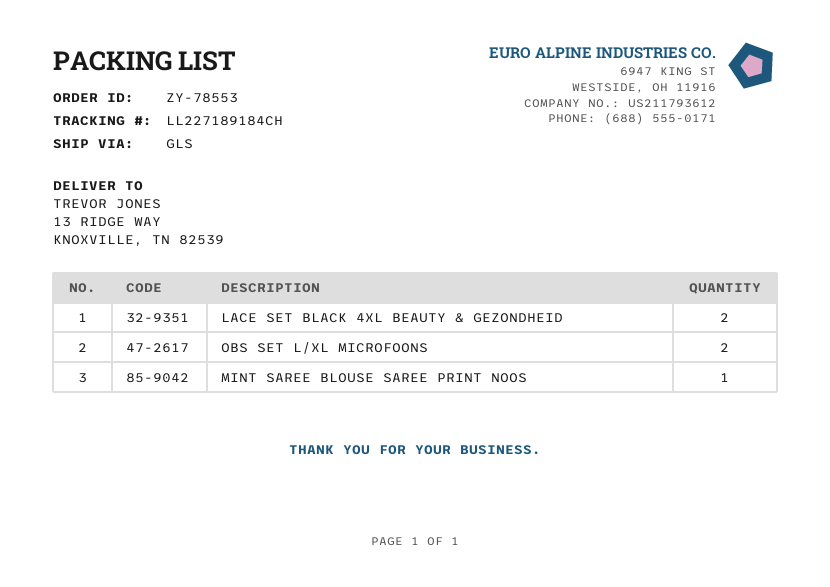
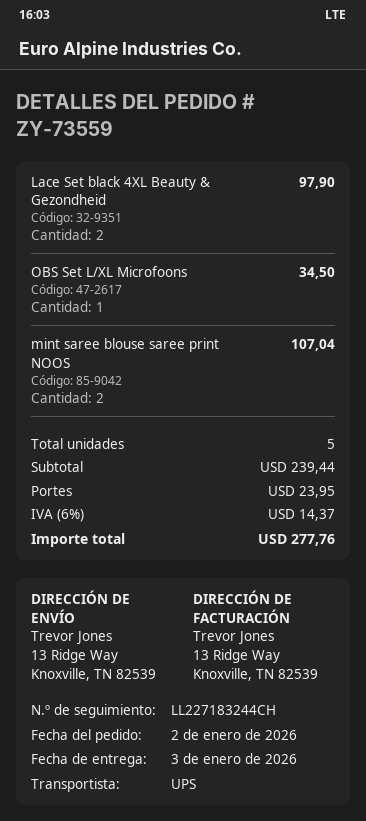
order number: ZY-78553 -> ZY-73559
shipping method: GLS -> UPS
tracking number: LL227189184CH -> LL227183244CH
OBS SET L/XL MICROFOONS: 2 -> 1
MINT SAREE BLOUSE SAREE PRINT NOOS: 1 -> 2

